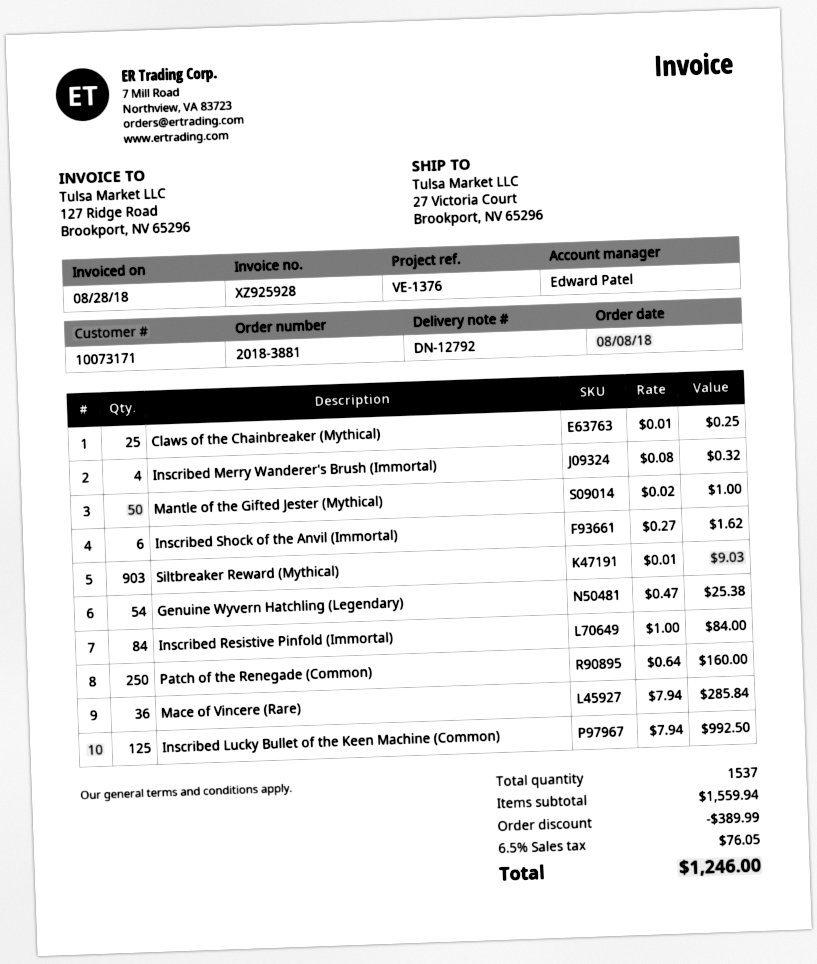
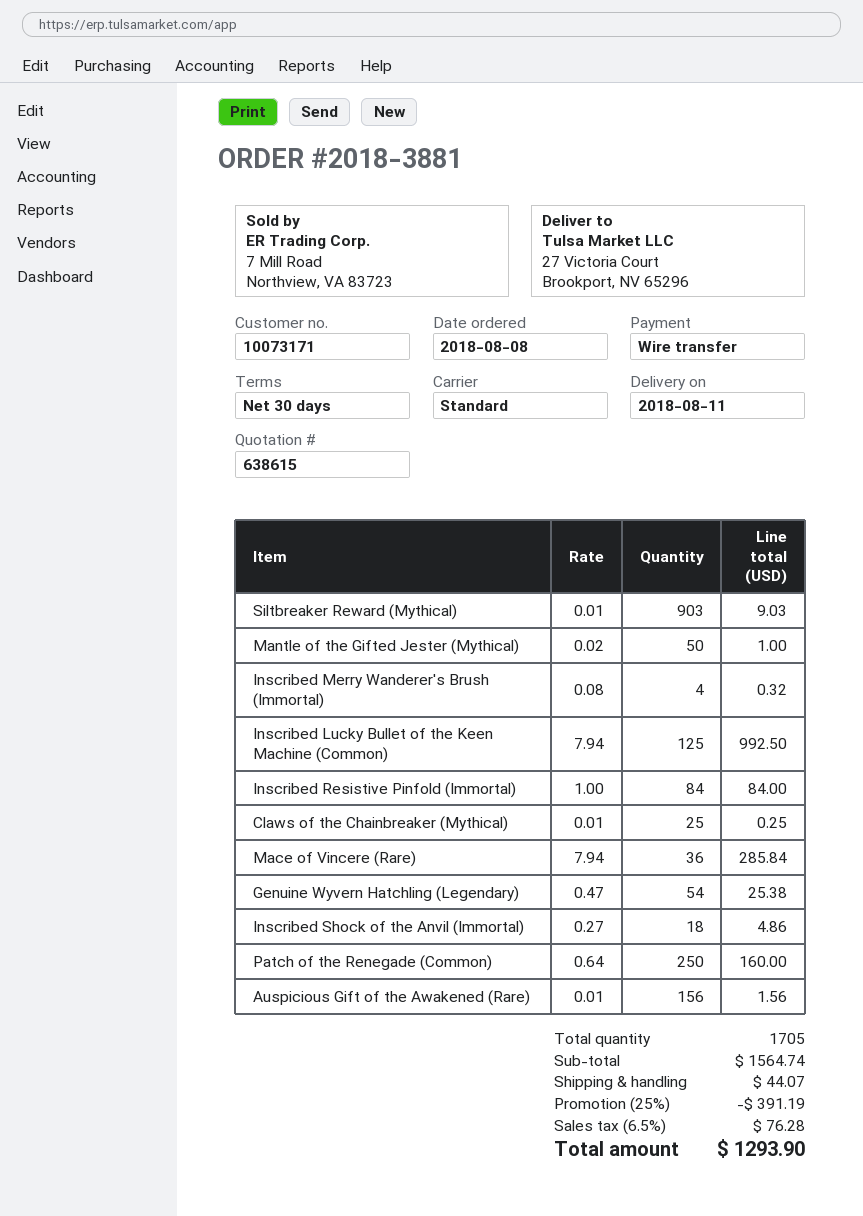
Inscribed Shock of the Anvil (Immortal): 6 x 0.27 = 1.62 -> 18 x 0.27 = 4.86
Auspicious Gift of the Awakened (Rare): none -> 156 x 0.01 = 1.56
total quantity: 1537 -> 1705
subtotal: 1559.94 -> 1564.74
discount: 389.99 -> 391.19
shipping: none -> 44.07
tax: 6.5% = 76.05 -> 6.5% = 76.28
total: 1246.00 -> 1293.90

